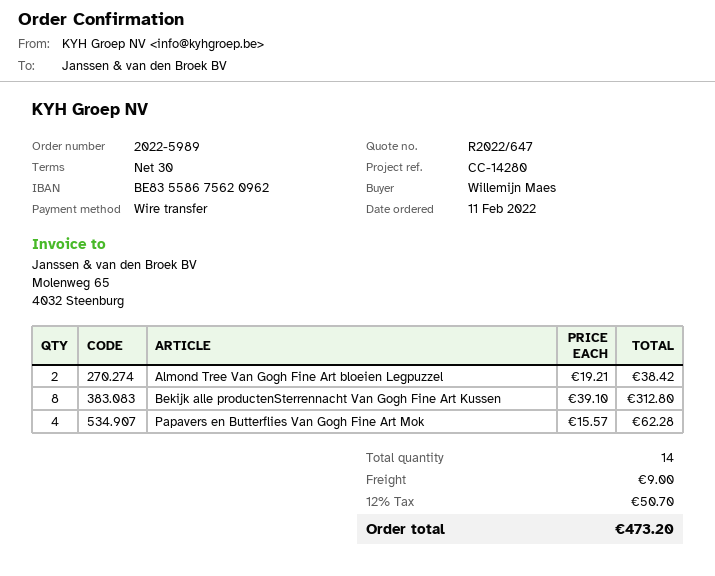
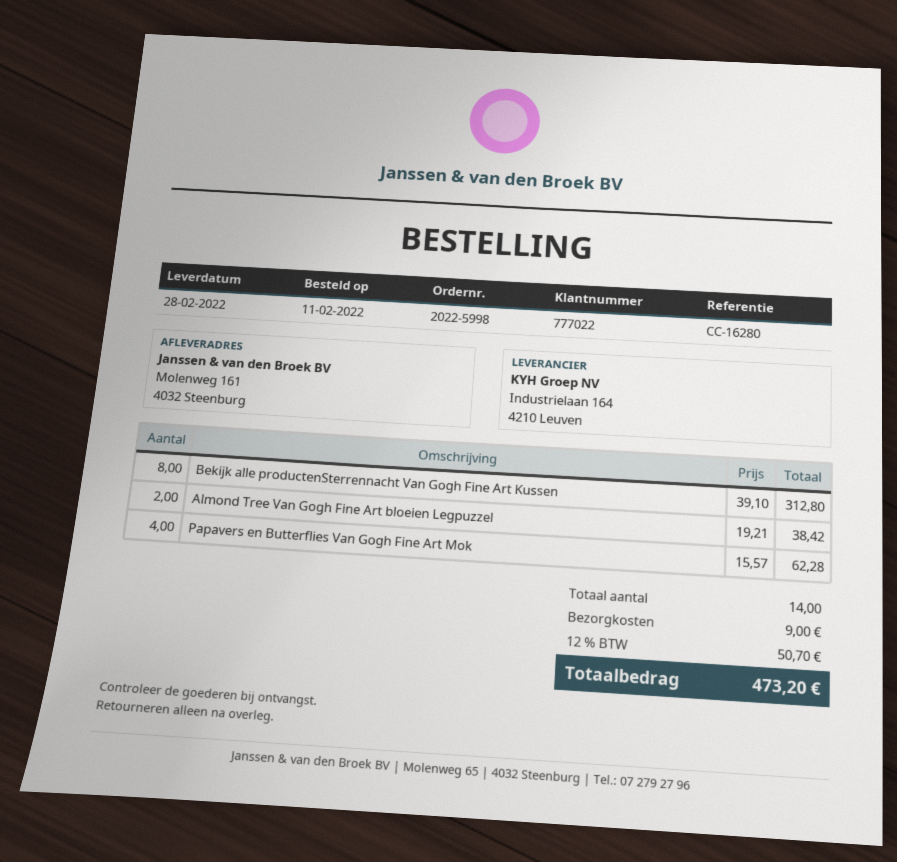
order number: 2022-5989 -> 2022-5998
reference: CC-14280 -> CC-16280

